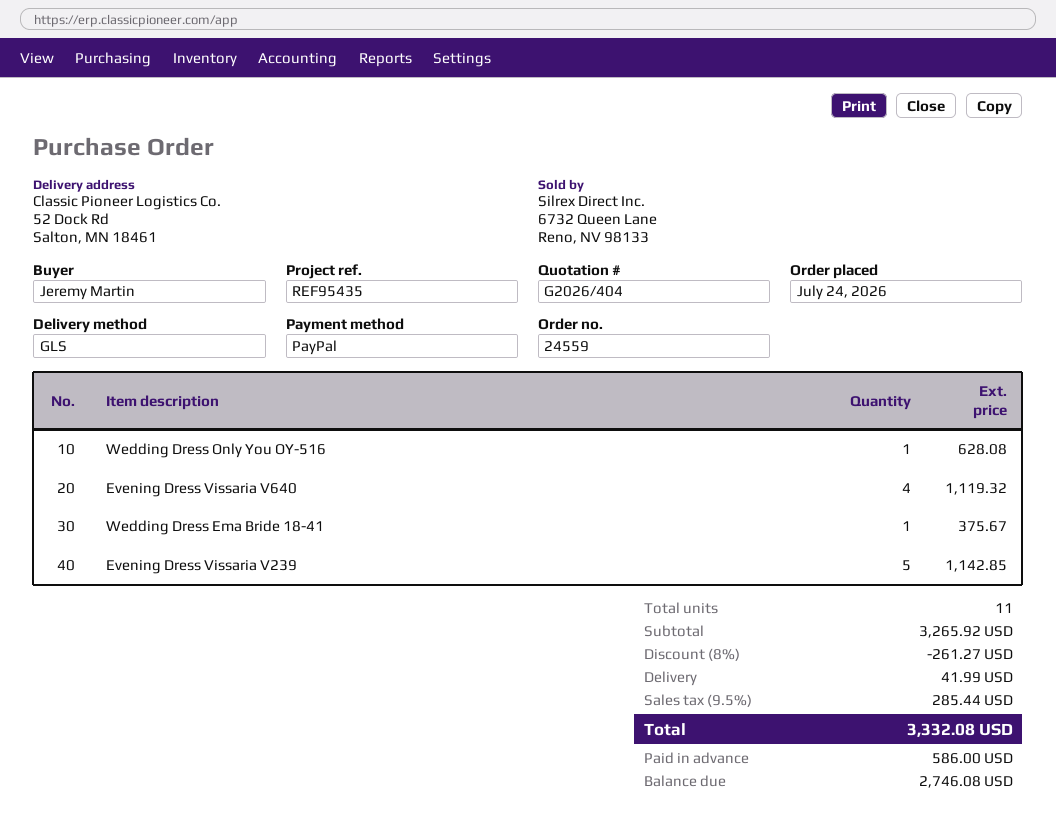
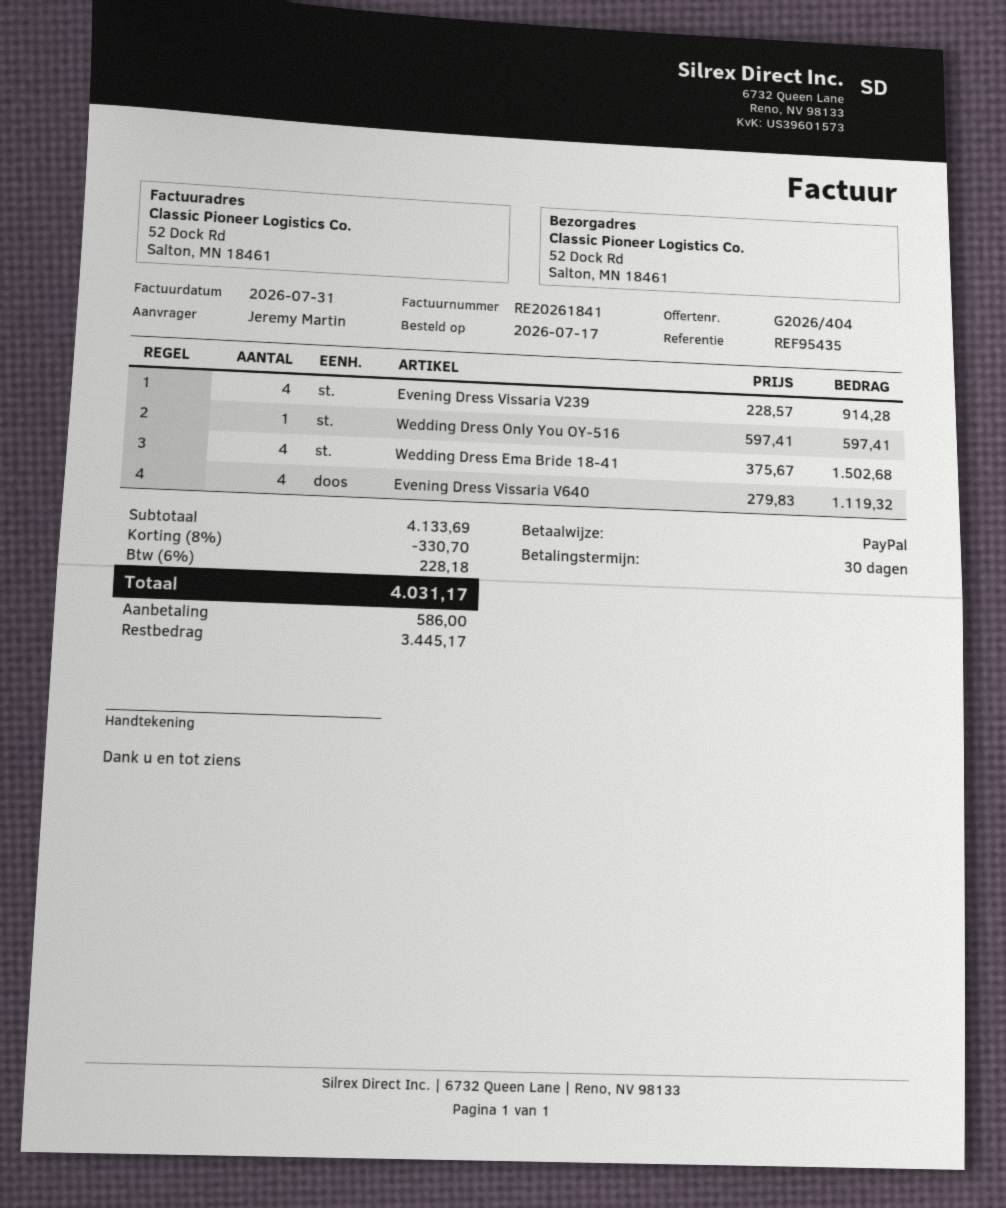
order date: 2026-07-24 -> 2026-07-17
Wedding Dress Only You OY-516: 1 for 628.08 -> 1 for 597.41
Wedding Dress Ema Bride 18-41: 1 for 375.67 -> 4 for 1502.68
Evening Dress Vissaria V239: 5 for 1142.85 -> 4 for 914.28
subtotal: 3265.92 -> 4133.69
discount: 8% = 261.27 -> 8% = 330.70
shipping: 41.99 -> none
tax: 9.5% = 285.44 -> 6% = 228.18
total: 3332.08 -> 4031.17
balance: 2746.08 -> 3445.17

